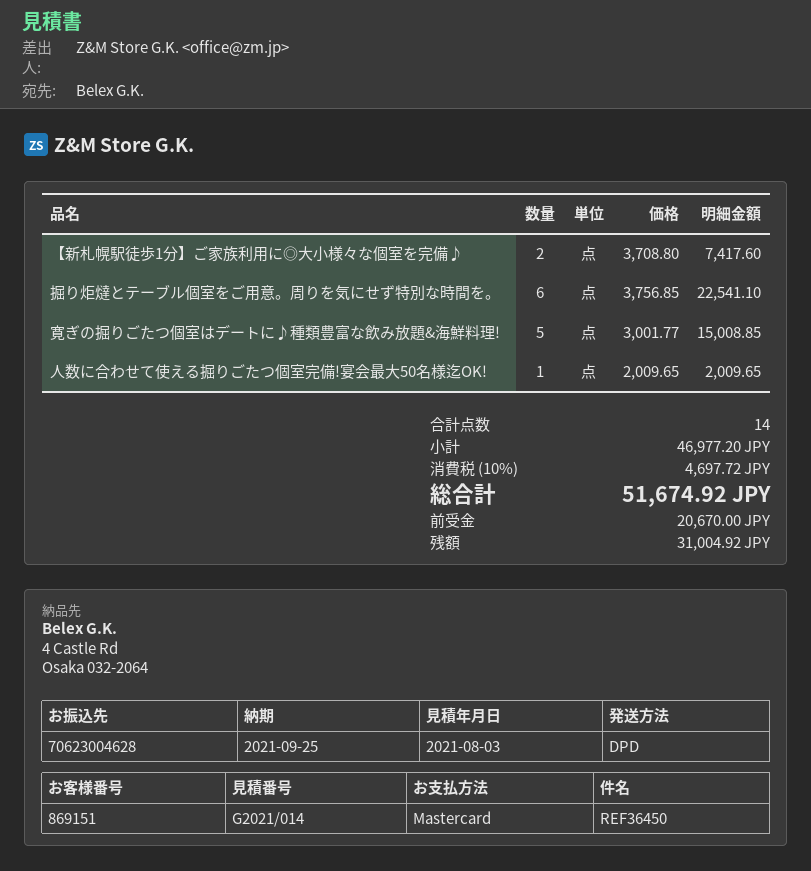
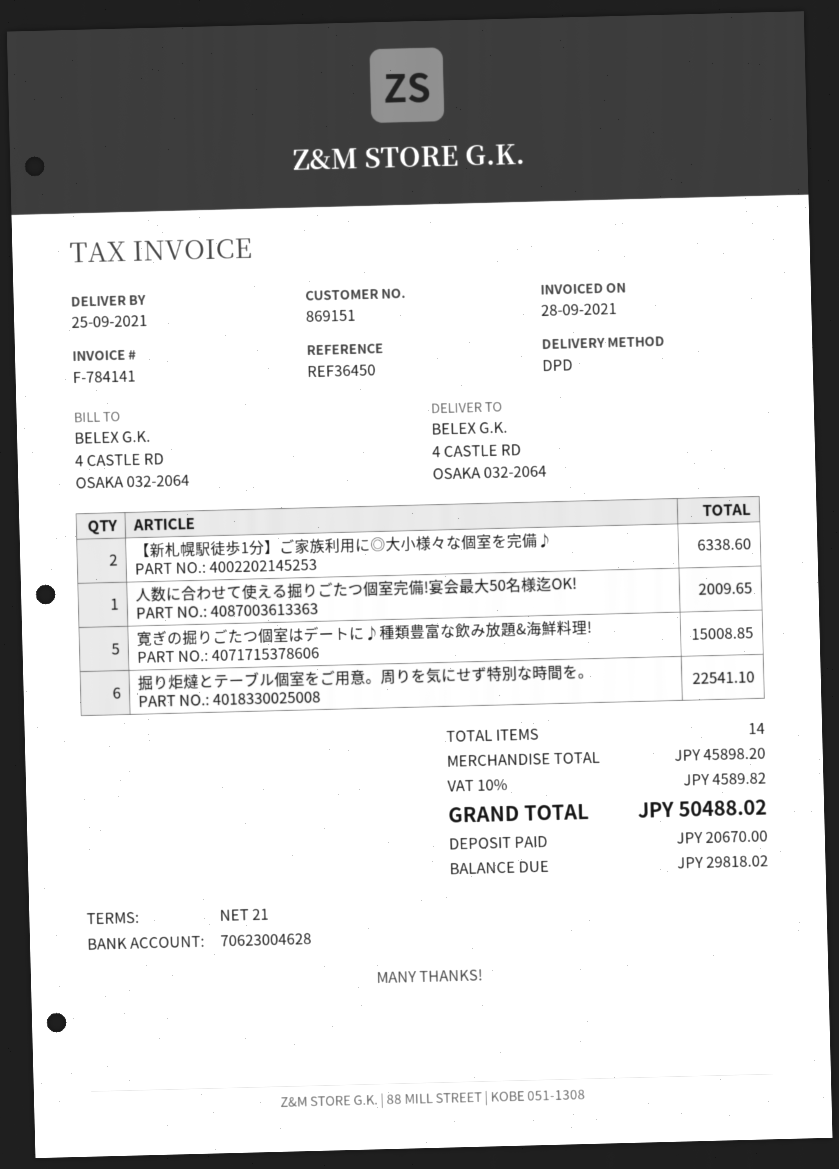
【新札幌駅徒歩1分】ご家族利用に◎大小様々な個室を完備♪: 2 for 7417.60 -> 2 for 6338.60
subtotal: 46977.20 -> 45898.20
tax: 10% = 4697.72 -> 10% = 4589.82
total: 51674.92 -> 50488.02
balance: 31004.92 -> 29818.02

